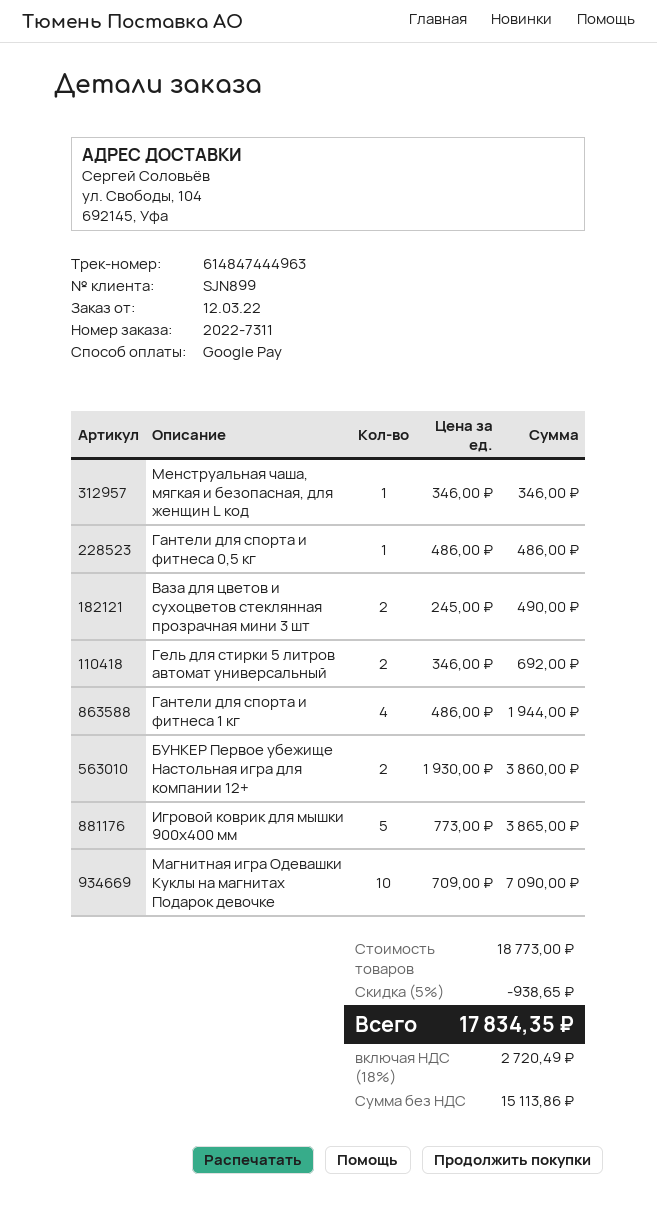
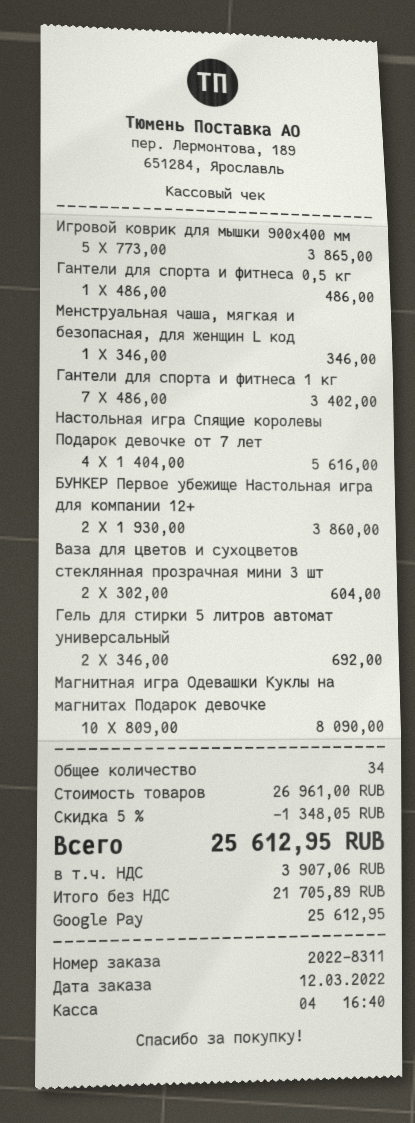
order number: 2022-7311 -> 2022-8311
Ваза для цветов и сухоцветов стеклянная прозрачная мини 3 шт: 2 x 245.00 = 490.00 -> 2 x 302.00 = 604.00
Гантели для спорта и фитнеса 1 кг: 4 x 486.00 = 1944.00 -> 7 x 486.00 = 3402.00
Магнитная игра Одевашки Куклы на магнитах Подарок девочке: 10 x 709.00 = 7090.00 -> 10 x 809.00 = 8090.00
Настольная игра Спящие королевы Подарок девочке от 7 лет: none -> 4 x 1404.00 = 5616.00
subtotal: 18773.00 -> 26961.00
discount: 5% = 938.65 -> 5% = 1348.05
net: 15113.86 -> 21705.89
tax: 2720.49 -> 3907.06
total: 17834.35 -> 25612.95

